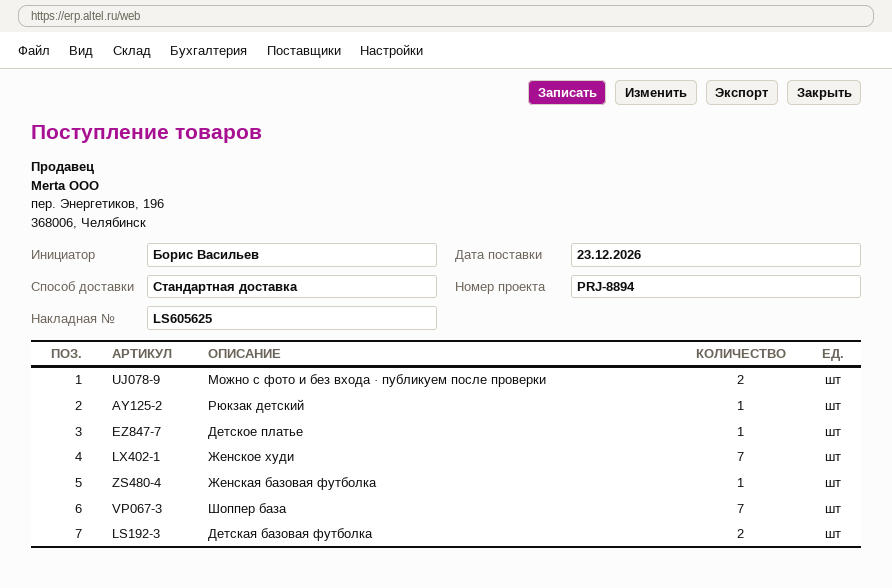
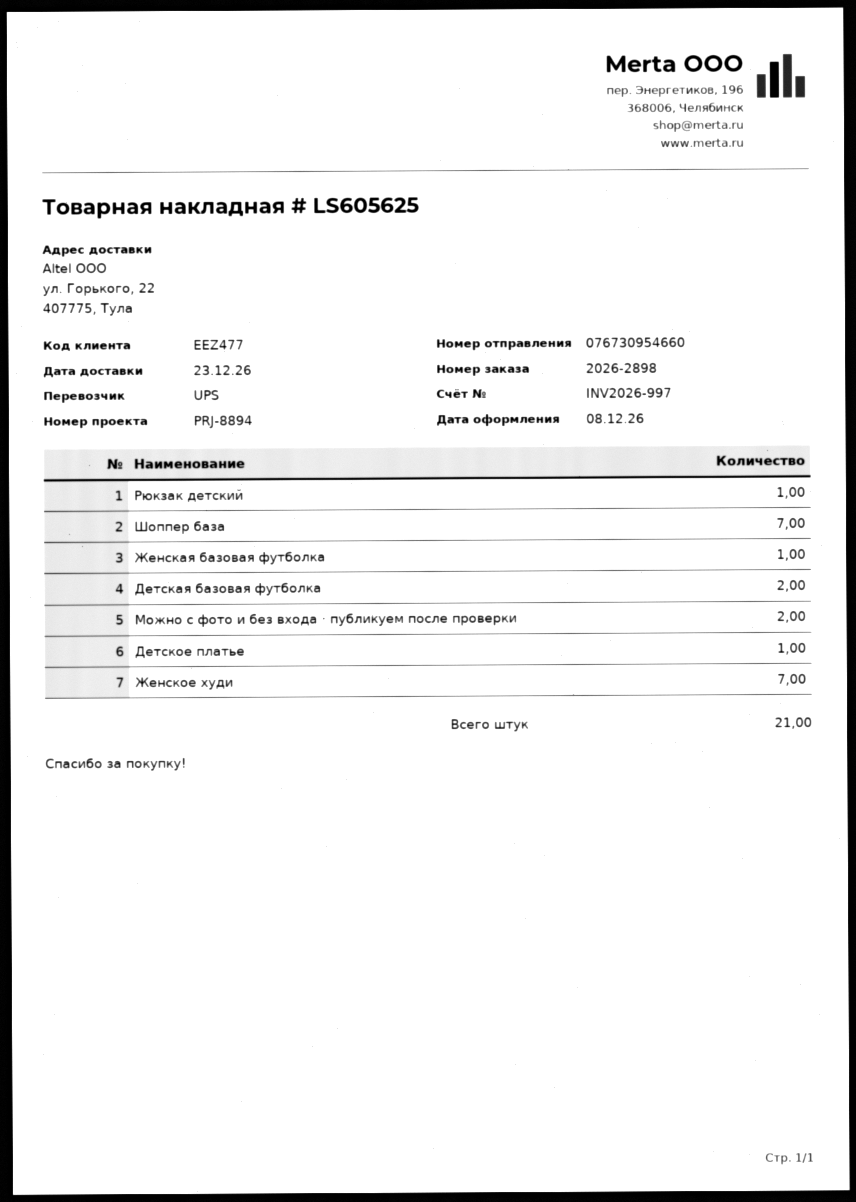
shipping method: standard -> UPS

